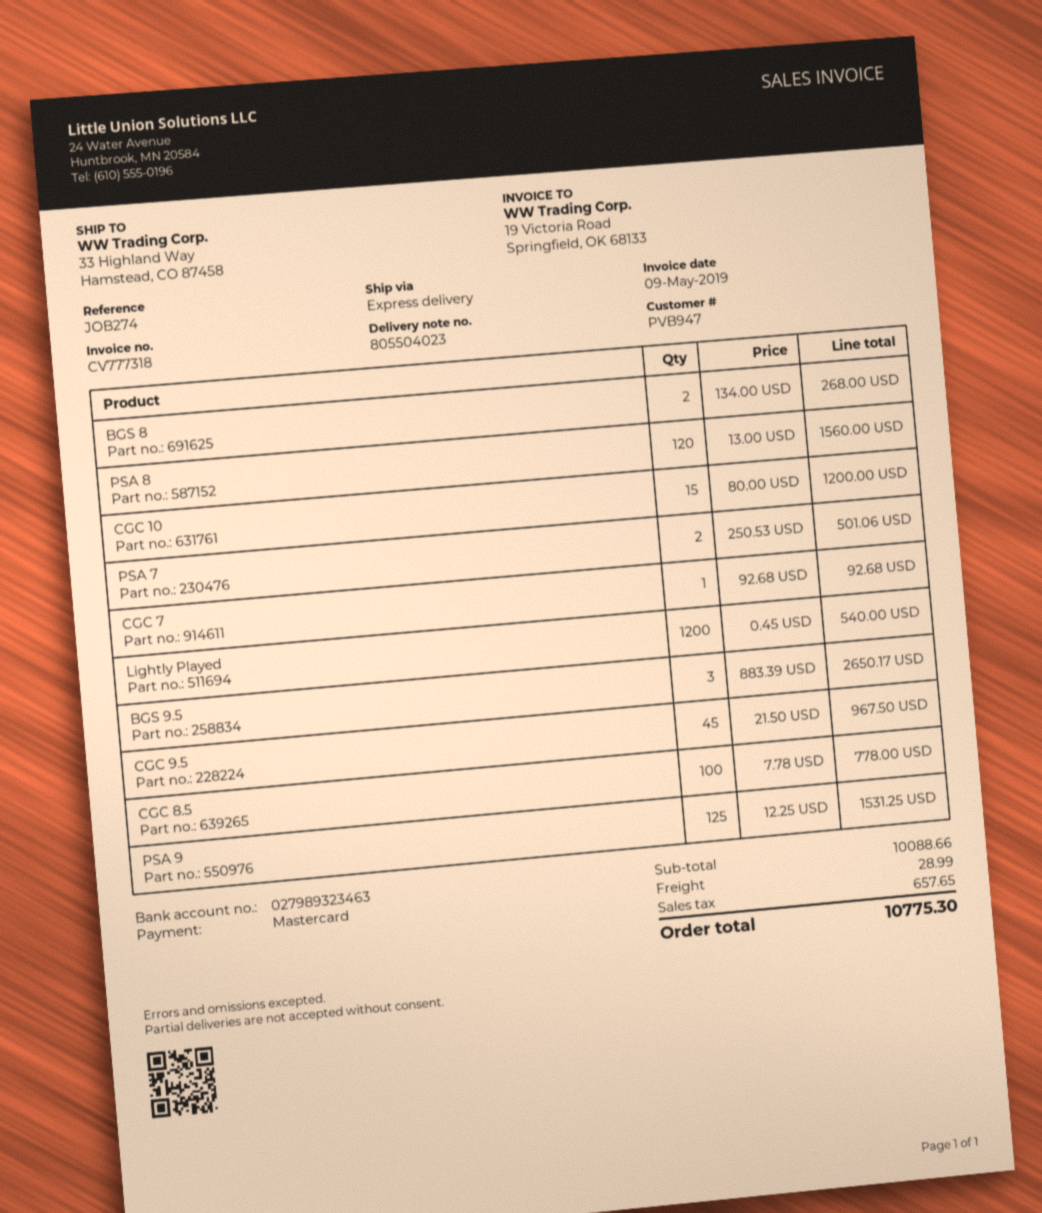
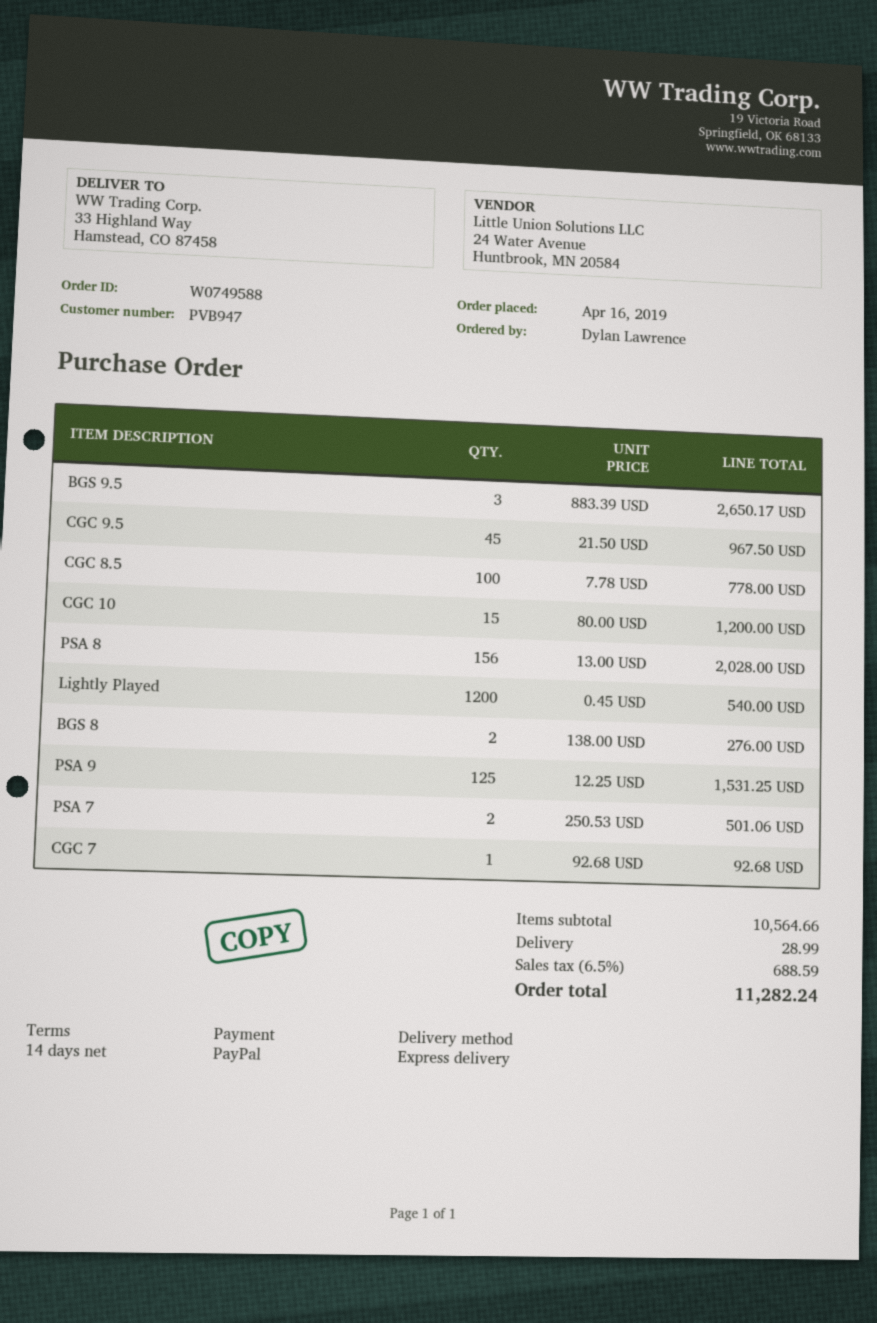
payment method: Mastercard -> PayPal
BGS 8: 2 x 134.00 = 268.00 -> 2 x 138.00 = 276.00
PSA 8: 120 x 13.00 = 1560.00 -> 156 x 13.00 = 2028.00
subtotal: 10088.66 -> 10564.66
tax: 657.65 -> 688.59
total: 10775.30 -> 11282.24

